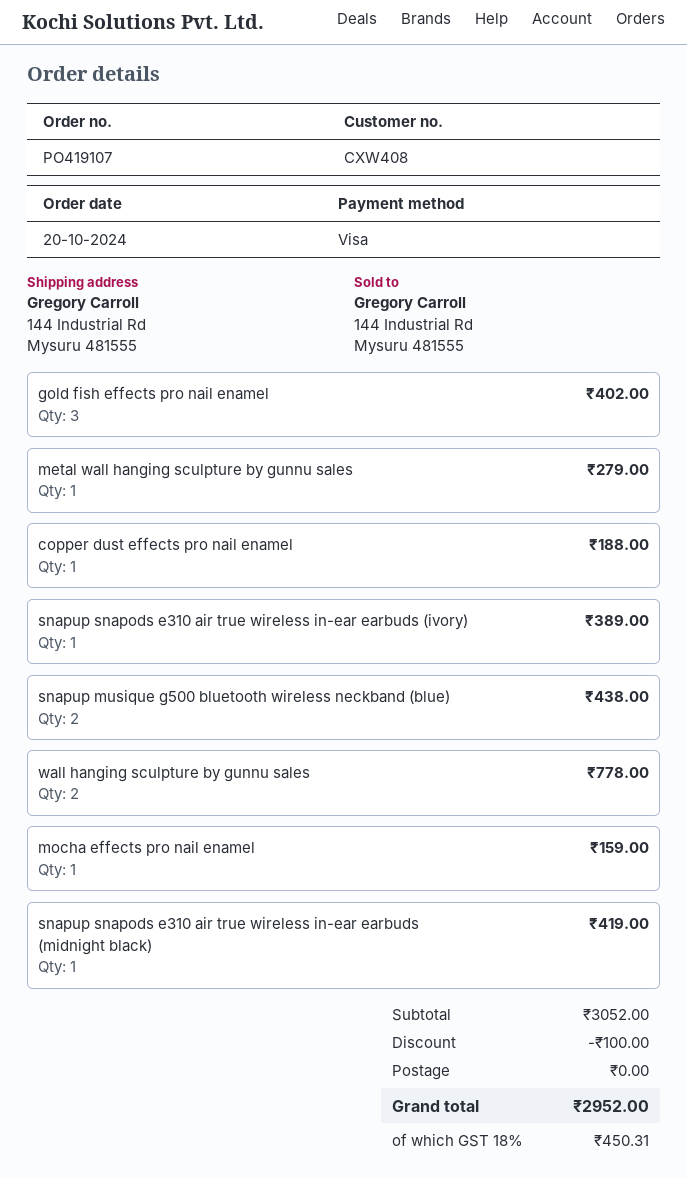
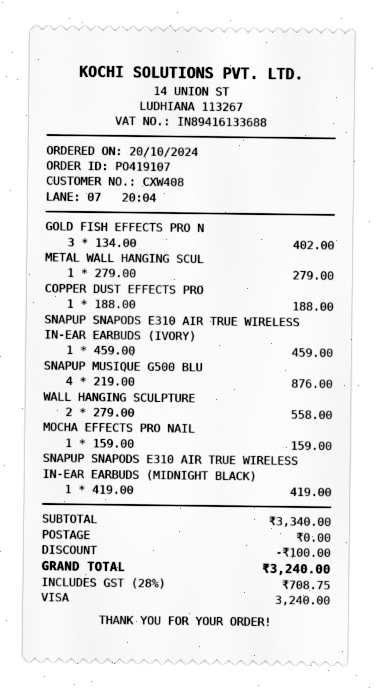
snapup snapods e310 air true wireless in-ear earbuds (ivory): 1 for 389.00 -> 1 for 459.00
snapup musique g500 bluetooth wireless neckband (blue): 2 for 438.00 -> 4 for 876.00
wall hanging sculpture by gunnu sales: 2 for 778.00 -> 2 for 558.00
subtotal: 3052.00 -> 3340.00
tax: 18% = 450.31 -> 28% = 708.75
total: 2952.00 -> 3240.00

